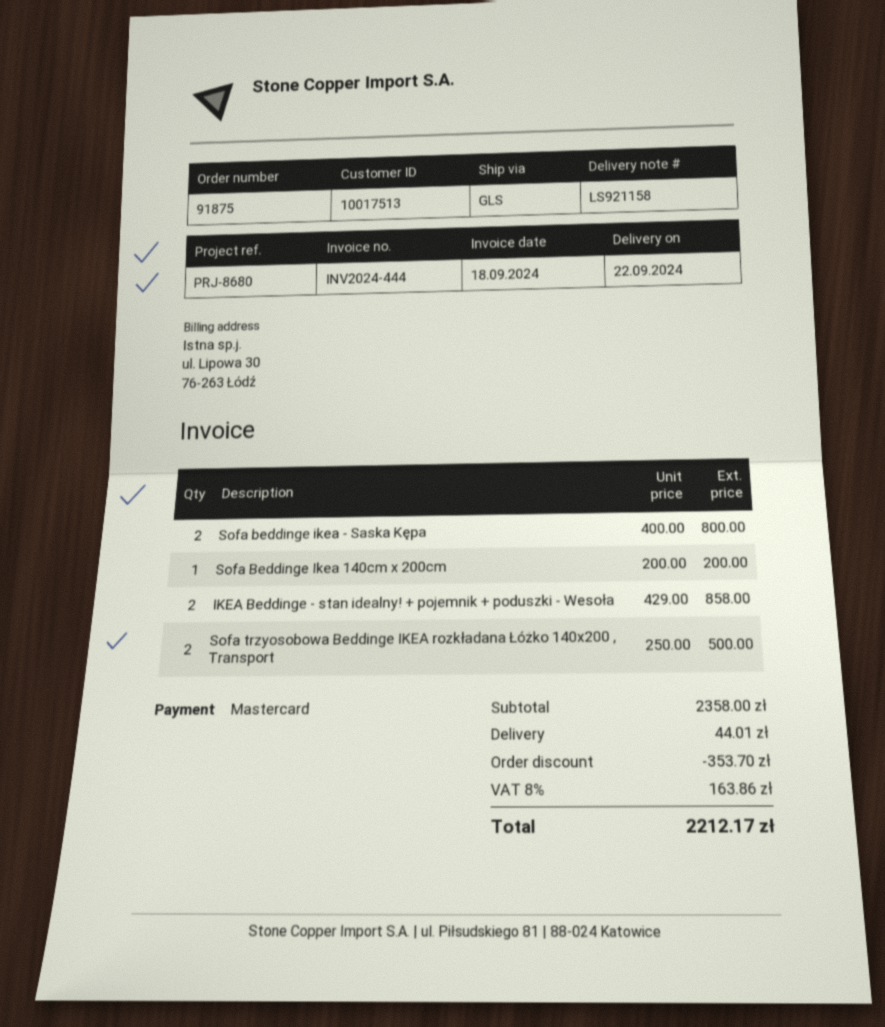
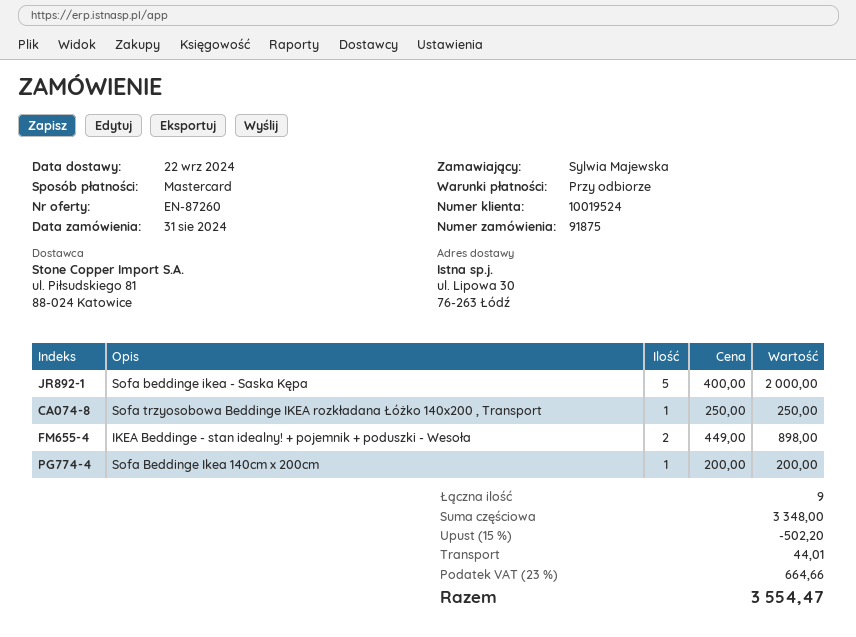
customer number: 10017513 -> 10019524
Sofa beddinge ikea - Saska Kępa: 2 x 400.00 = 800.00 -> 5 x 400.00 = 2000.00
IKEA Beddinge - stan idealny! + pojemnik + poduszki - Wesoła: 2 x 429.00 = 858.00 -> 2 x 449.00 = 898.00
Sofa trzyosobowa Beddinge IKEA rozkładana Łóżko 140x200 , Transport: 2 x 250.00 = 500.00 -> 1 x 250.00 = 250.00
subtotal: 2358.00 -> 3348.00
discount: 353.70 -> 502.20
tax: 8% = 163.86 -> 23% = 664.66
total: 2212.17 -> 3554.47

